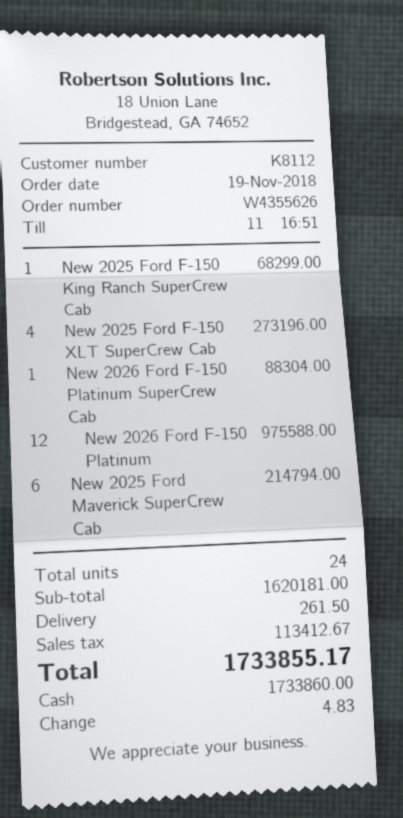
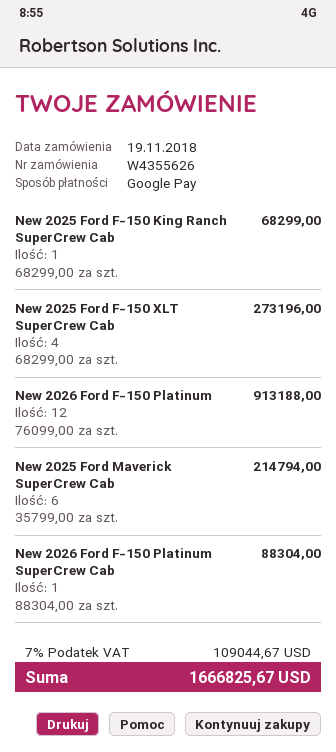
payment method: cash -> Google Pay
New 2026 Ford F-150 Platinum: 12 for 975588.00 -> 12 for 913188.00
shipping: 261.50 -> none
tax: 113412.67 -> 109044.67
total: 1733855.17 -> 1666825.67

